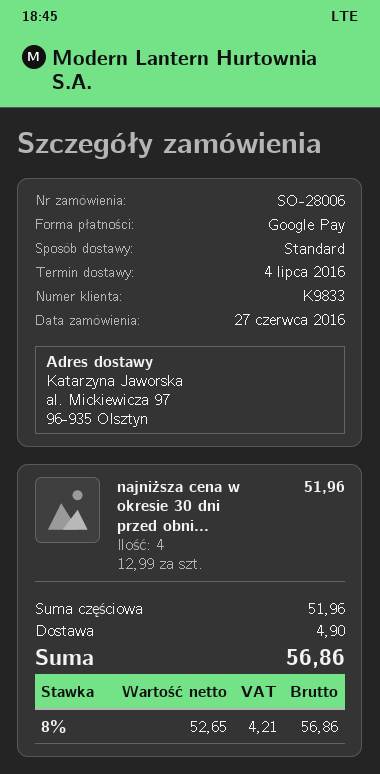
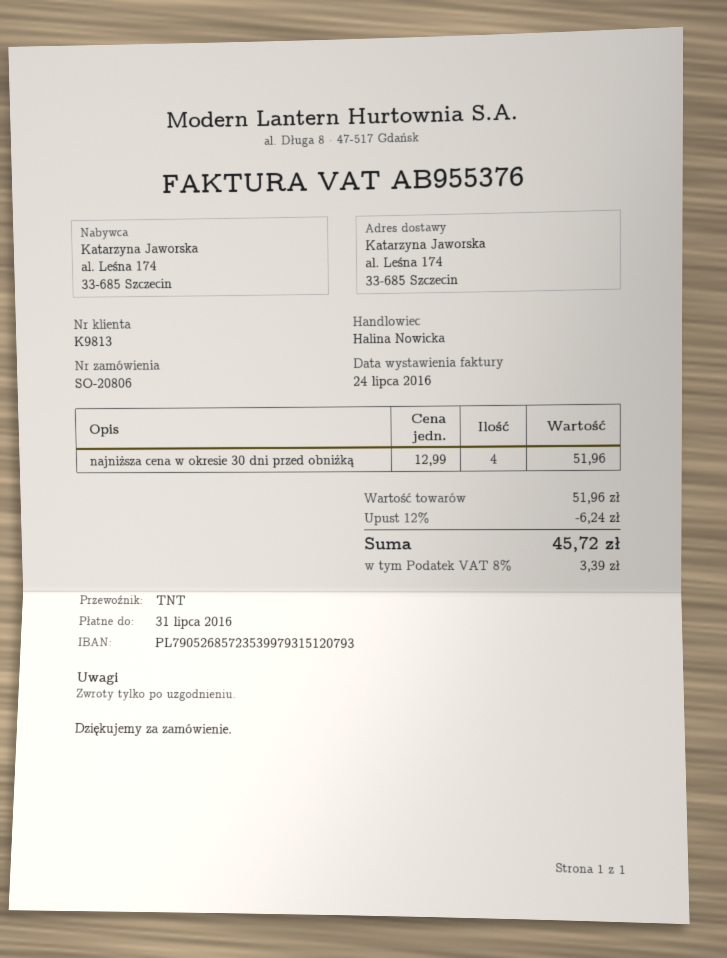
order number: SO-28006 -> SO-20806
customer number: K9833 -> K9813
shipping method: standard -> TNT
ship to: al. Mickiewicza 97, 96-935 Olsztyn -> al. Leśna 174, 33-685 Szczecin
discount: none -> 12% = 6.24
shipping: 4.90 -> none
tax: 8% = 4.21 -> 8% = 3.39
total: 56.86 -> 45.72

